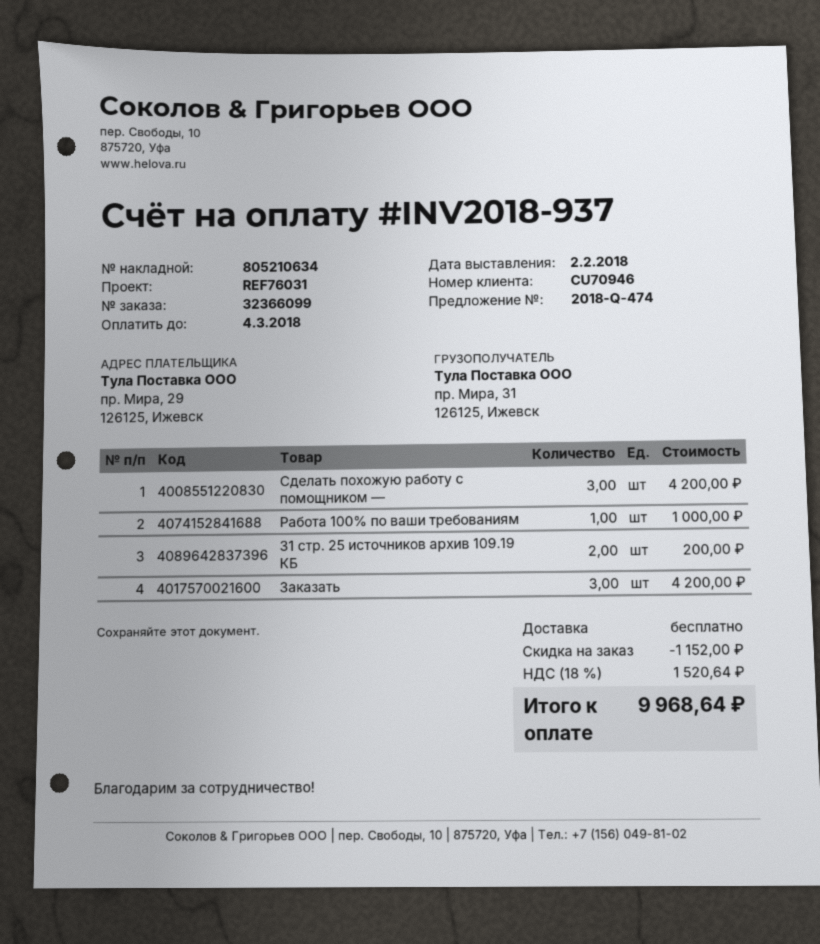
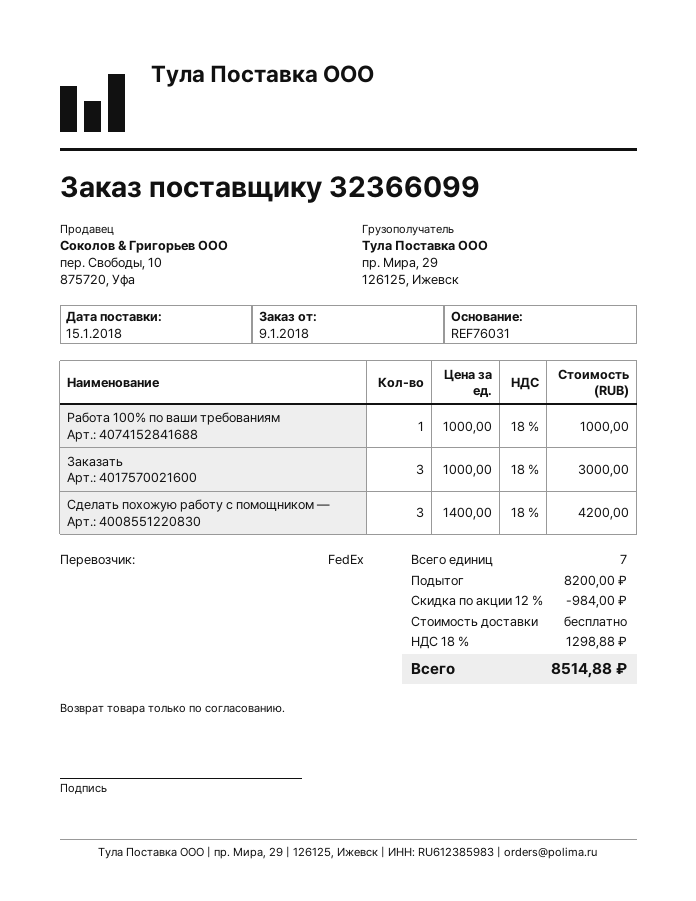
ship to: пр. Мира, 31, 126125, Ижевск -> пр. Мира, 29, 126125, Ижевск
31 стр. 25 источников архив 109.19 КБ: 2 for 200.00 -> none
Заказать: 3 for 4200.00 -> 3 for 3000.00
discount: 1152.00 -> 984.00
tax: 18% = 1520.64 -> 18% = 1298.88
total: 9968.64 -> 8514.88

